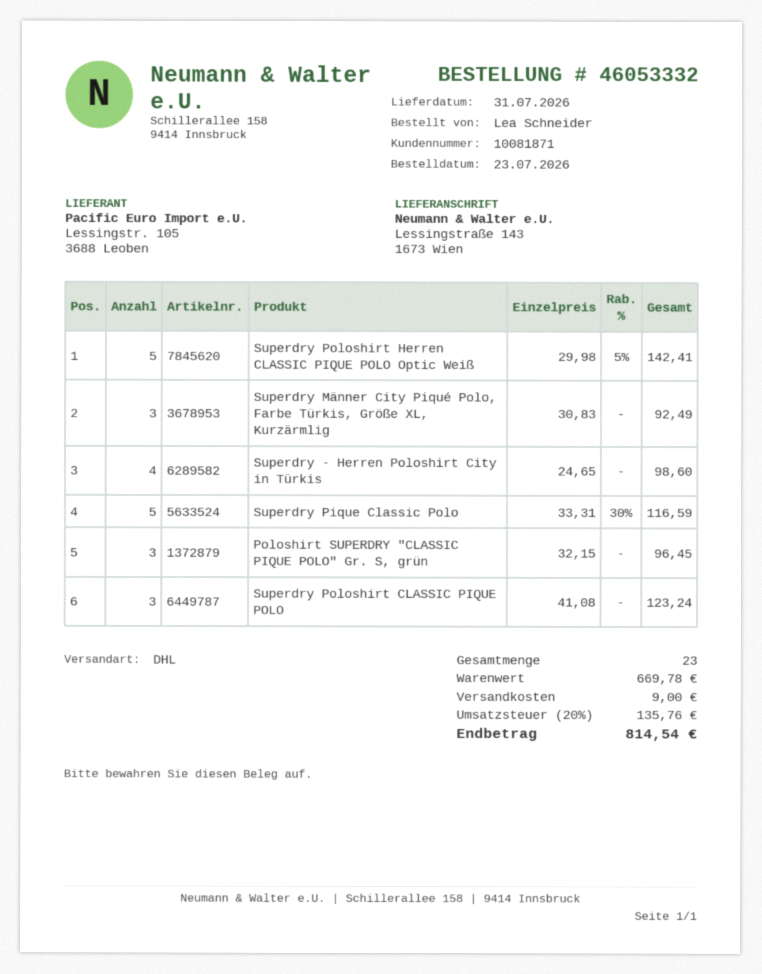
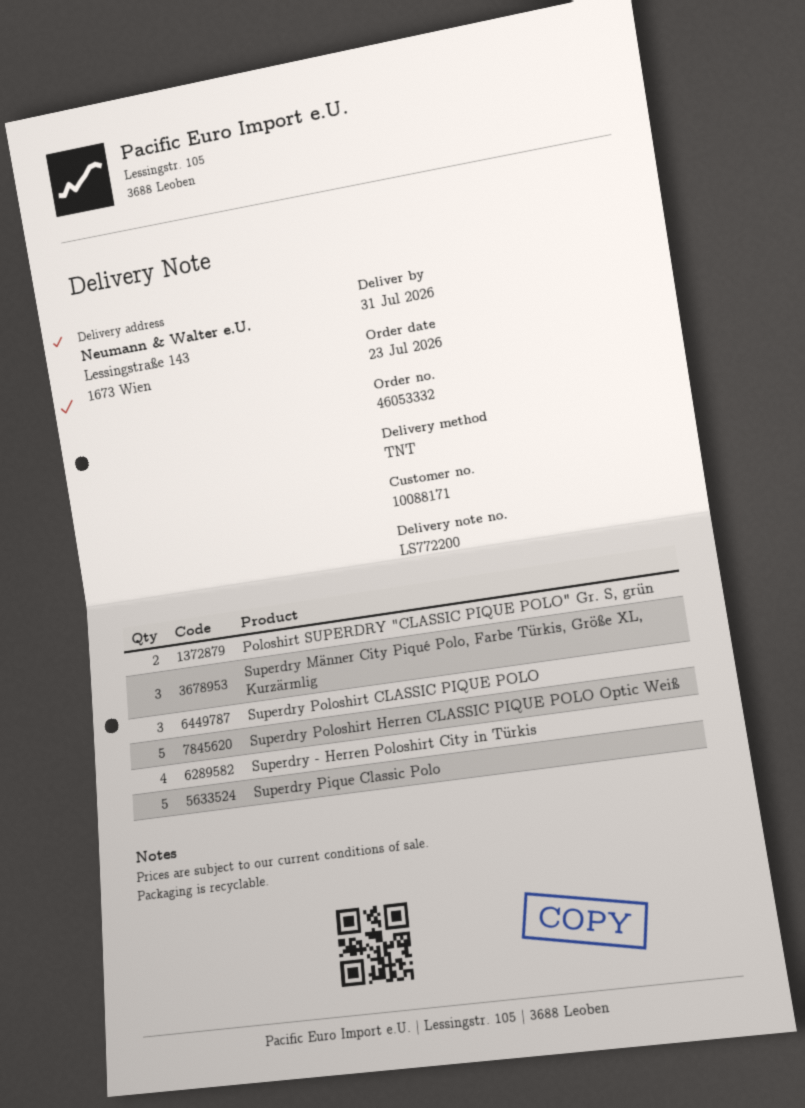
customer number: 10081871 -> 10088171
shipping method: DHL -> TNT
Poloshirt SUPERDRY "CLASSIC PIQUE POLO" Gr. S, grün: 3 -> 2

